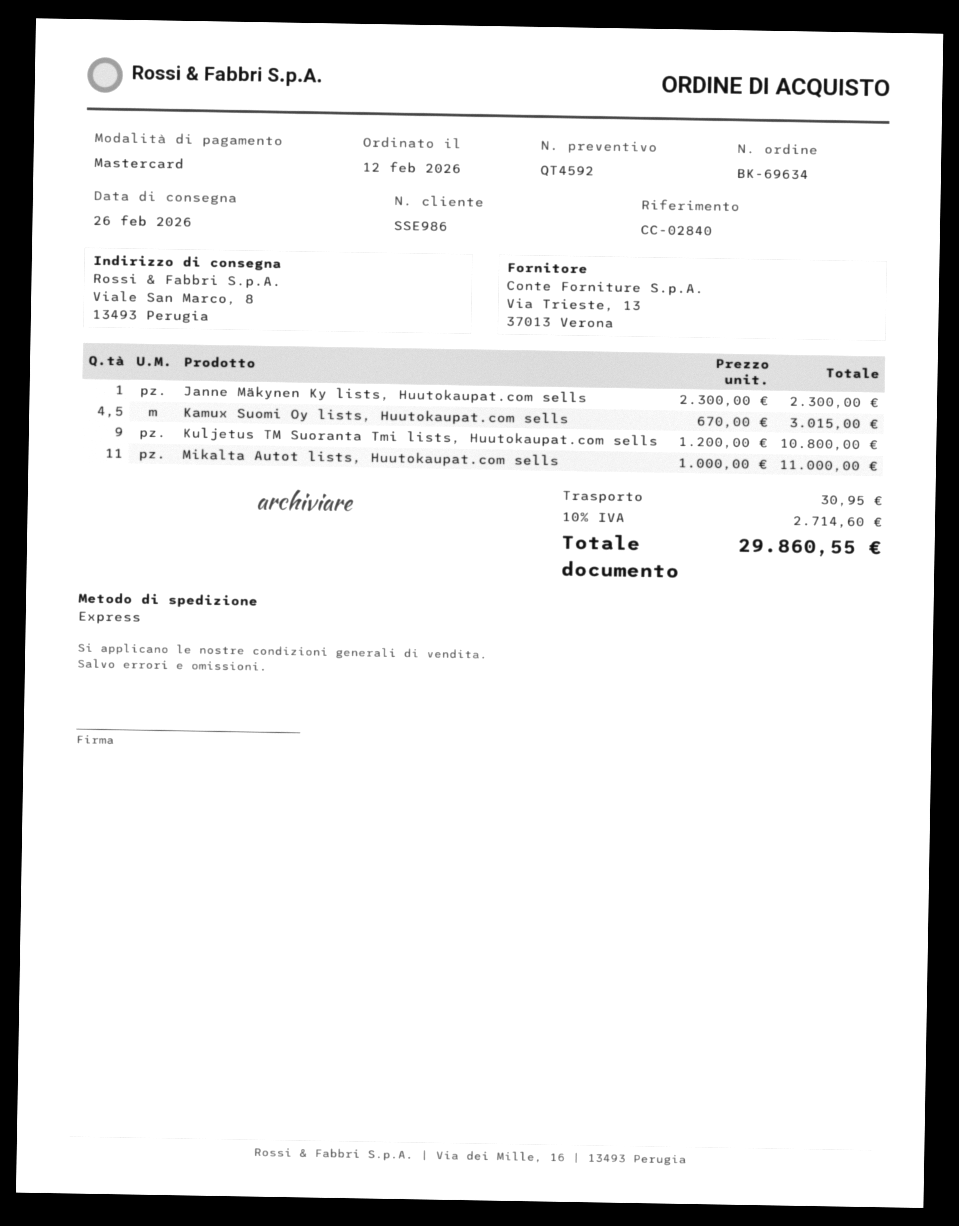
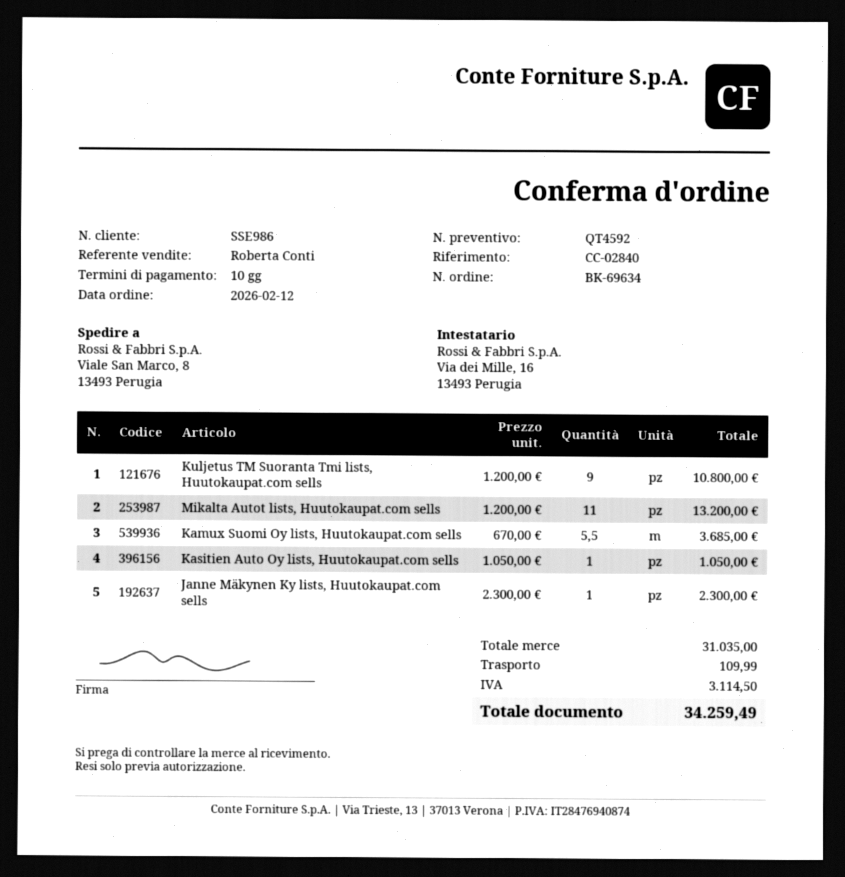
Kamux Suomi Oy lists, Huutokaupat.com sells: 4.5 x 670.00 = 3015.00 -> 5.5 x 670.00 = 3685.00
Mikalta Autot lists, Huutokaupat.com sells: 11 x 1000.00 = 11000.00 -> 11 x 1200.00 = 13200.00
Kasitien Auto Oy lists, Huutokaupat.com sells: none -> 1 x 1050.00 = 1050.00
shipping: 30.95 -> 109.99
tax: 2714.60 -> 3114.50
total: 29860.55 -> 34259.49

